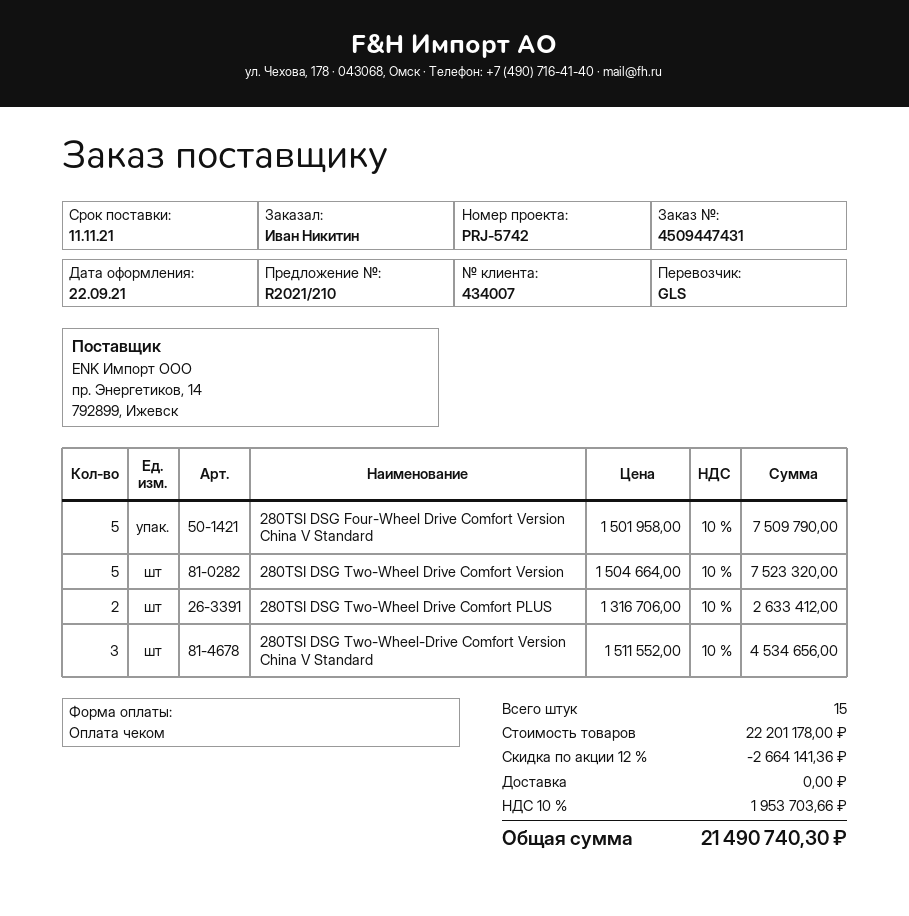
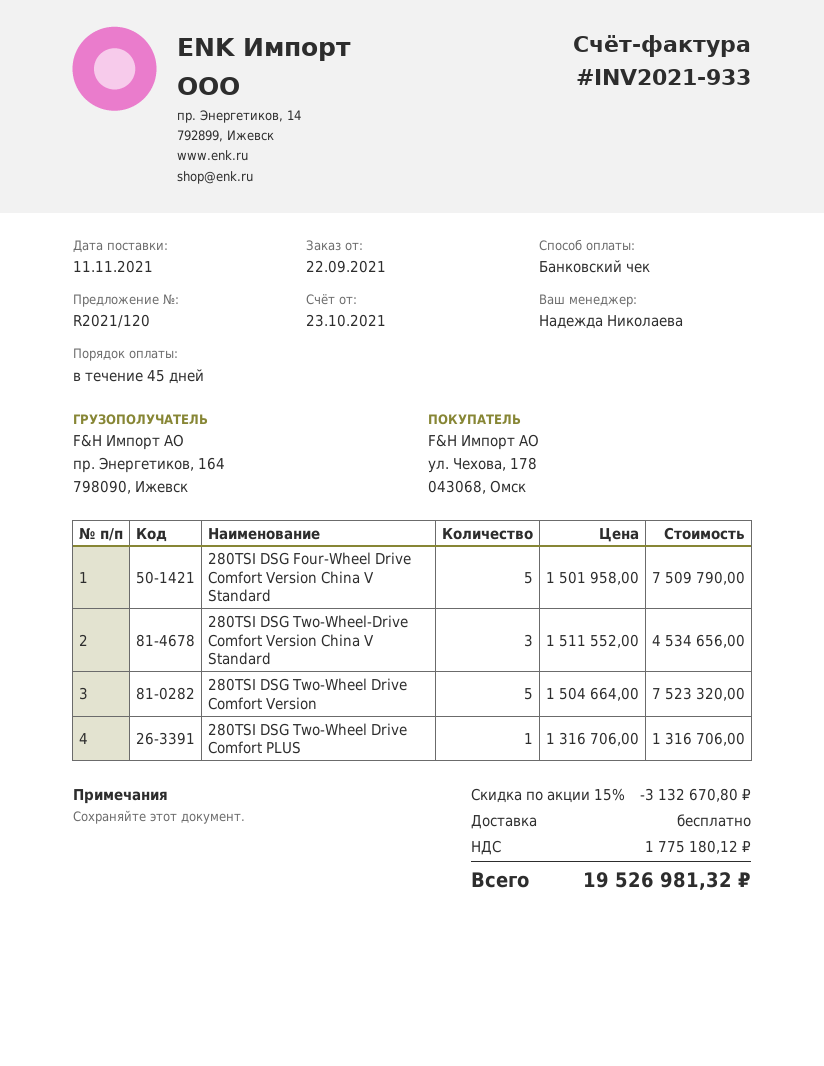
quote number: R2021/210 -> R2021/120
280TSI DSG Two-Wheel Drive Comfort PLUS: 2 x 1316706.00 = 2633412.00 -> 1 x 1316706.00 = 1316706.00
discount: 12% = 2664141.36 -> 15% = 3132670.80
tax: 1953703.66 -> 1775180.12
total: 21490740.30 -> 19526981.32

